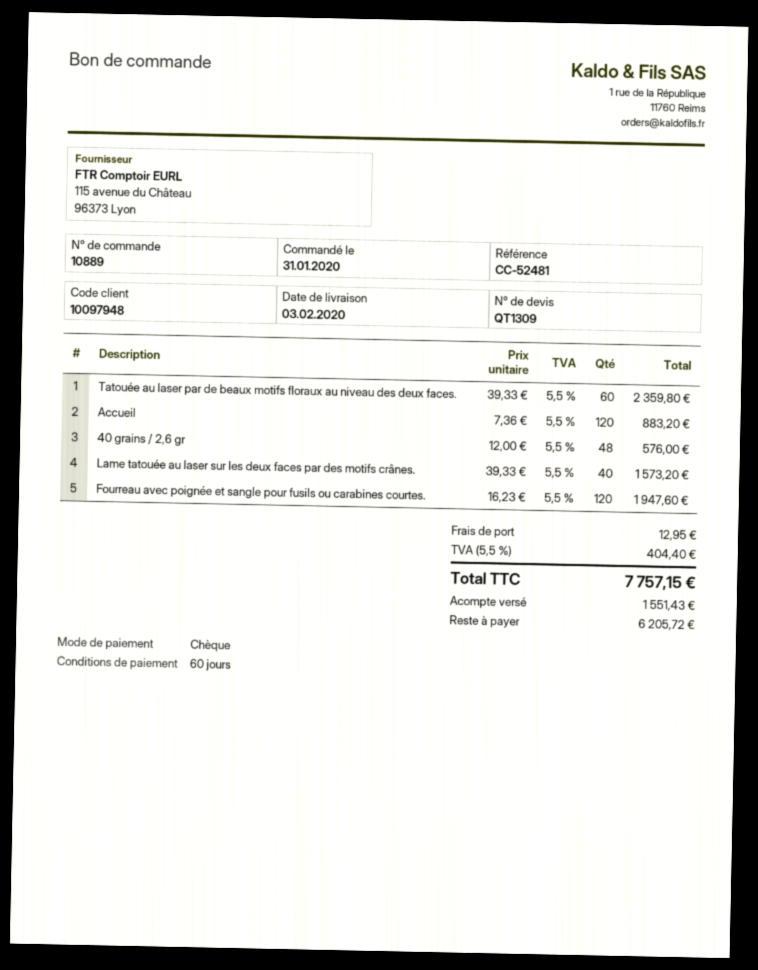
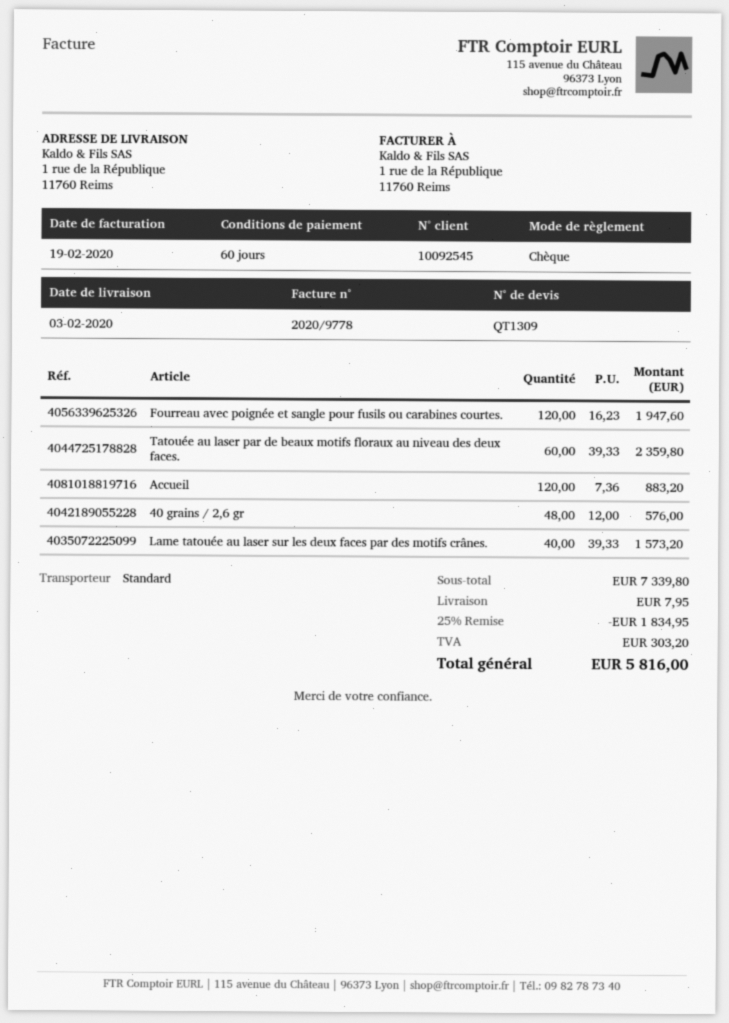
customer number: 10097948 -> 10092545
discount: none -> 25% = 1834.95
shipping: 12.95 -> 7.95
tax: 404.40 -> 303.20
total: 7757.15 -> 5816.00

